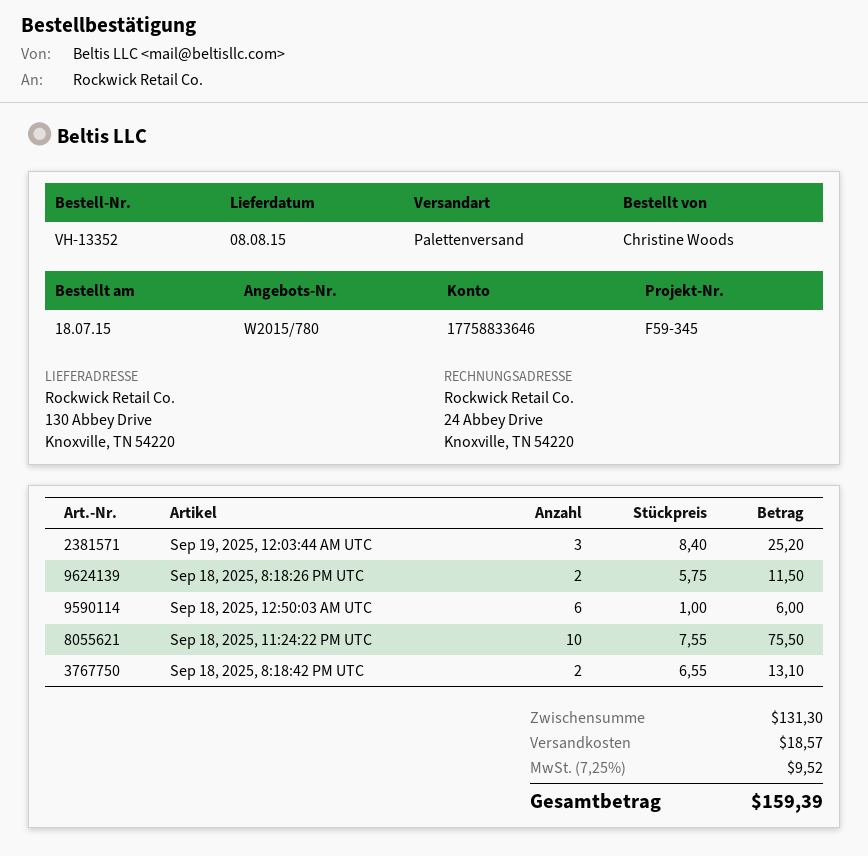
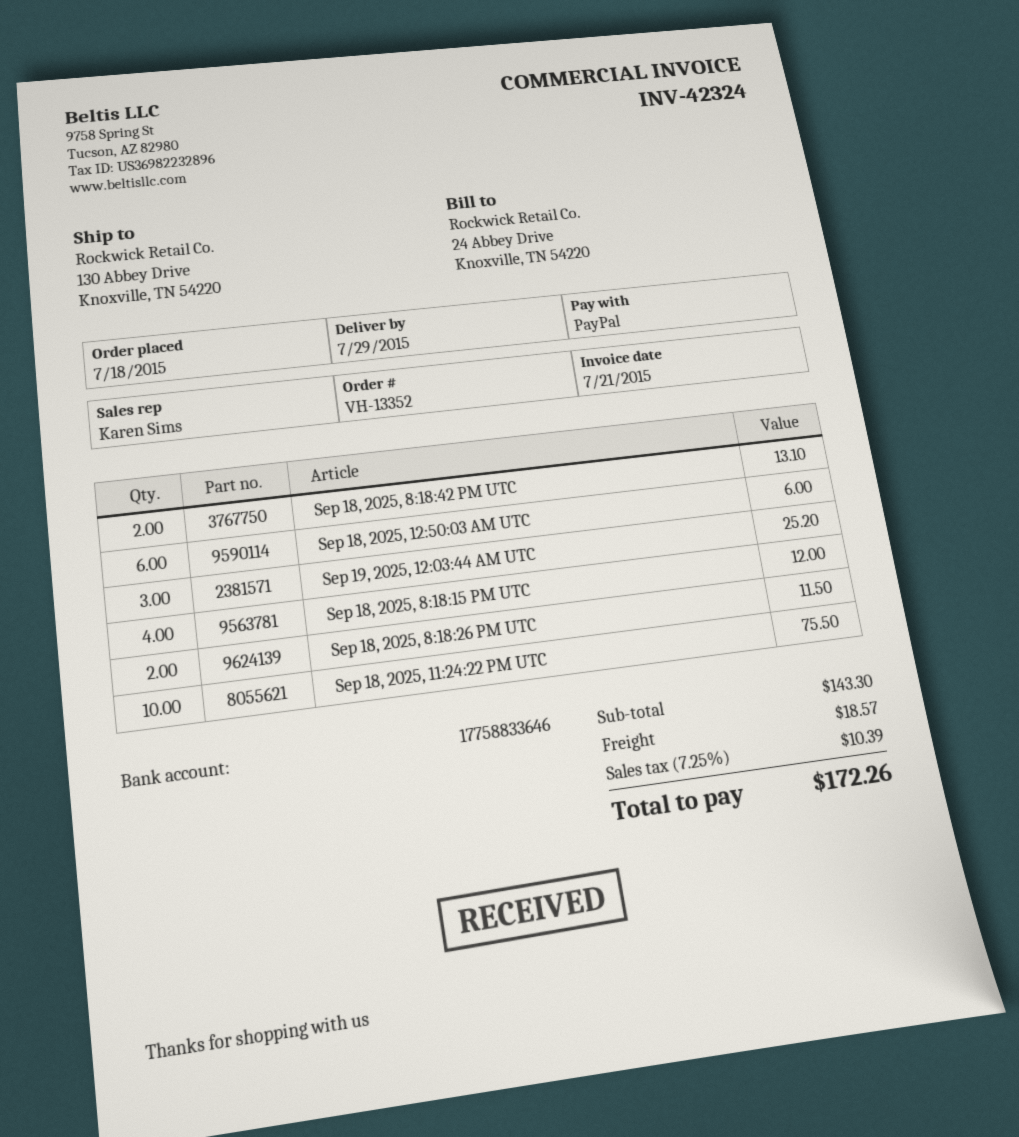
delivery date: 2015-08-08 -> 2015-07-29
Sep 18, 2025, 8:18:15 PM UTC: none -> 4 for 12.00
subtotal: 131.30 -> 143.30
tax: 7.25% = 9.52 -> 7.25% = 10.39
total: 159.39 -> 172.26

